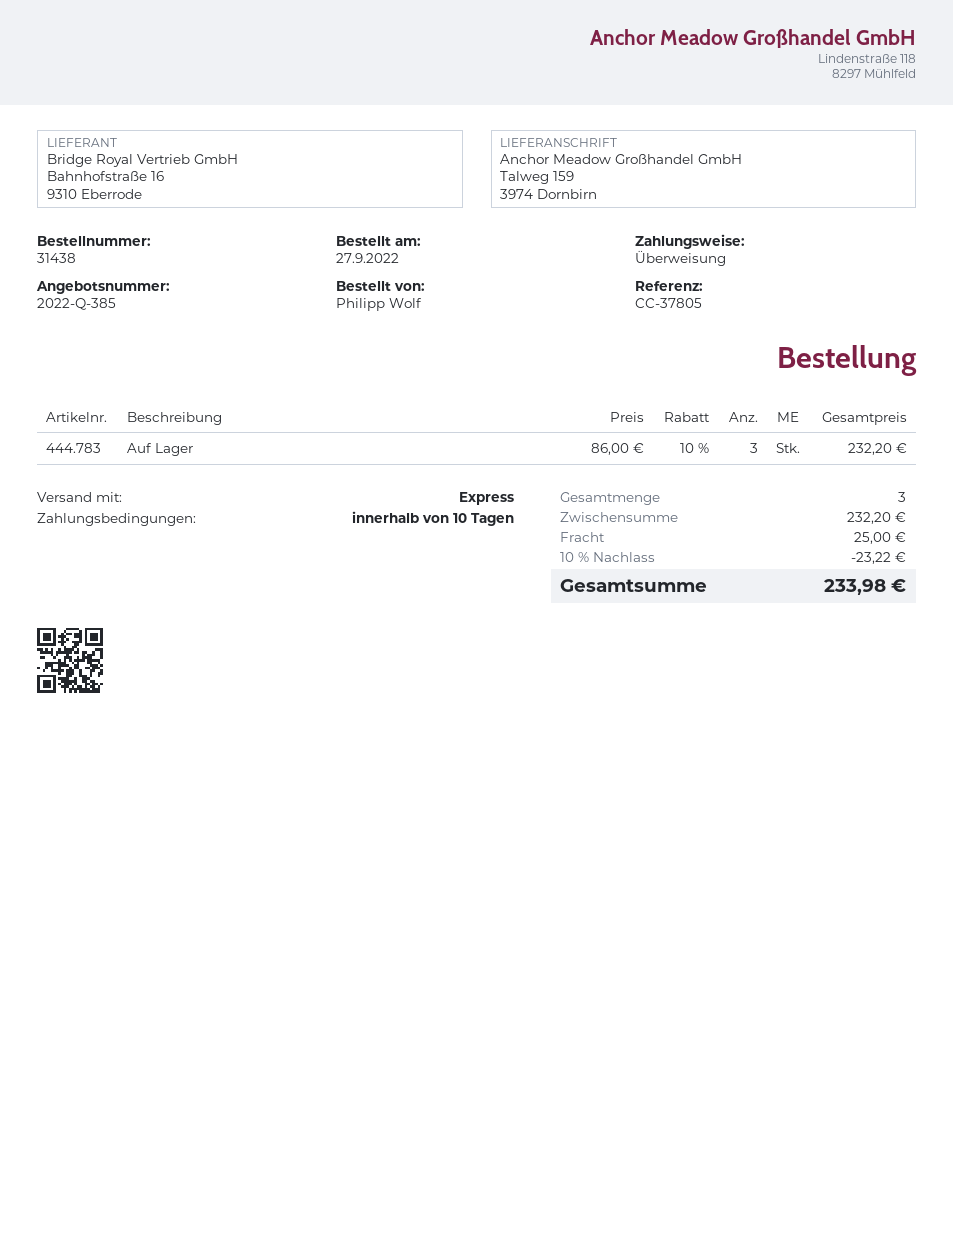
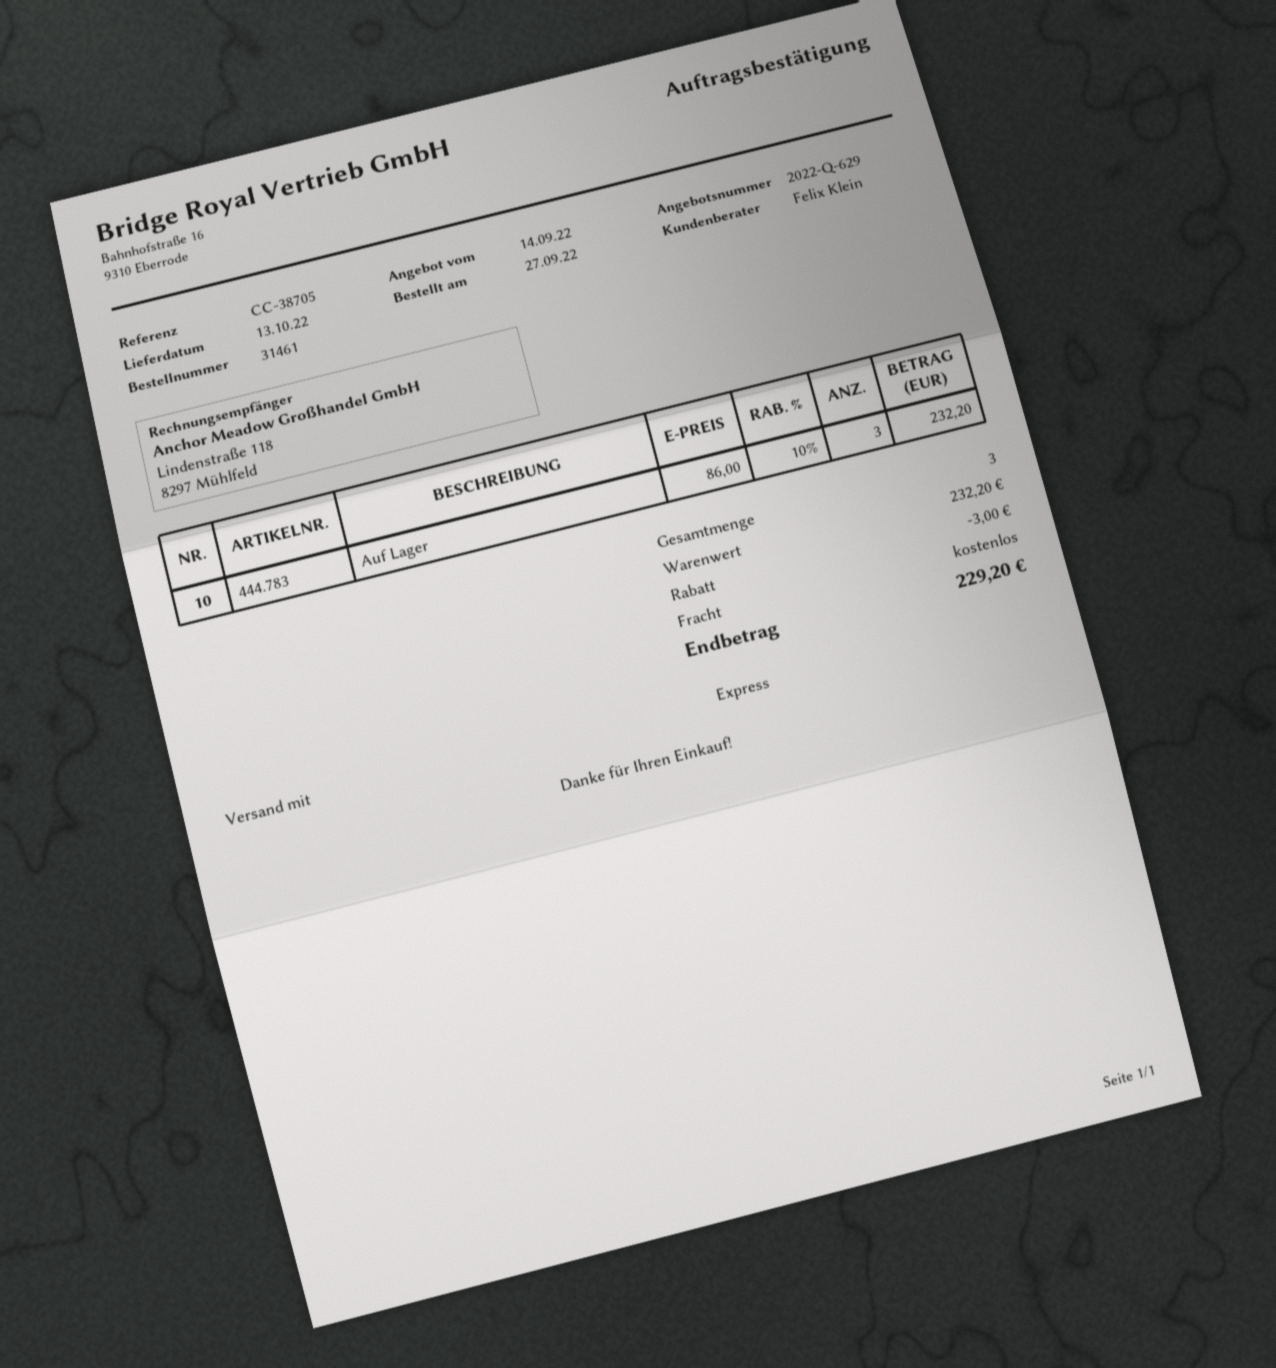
quote number: 2022-Q-385 -> 2022-Q-629
order number: 31438 -> 31461
reference: CC-37805 -> CC-38705
discount: 23.22 -> 3.00
shipping: 25.00 -> 0.00
total: 233.98 -> 229.20

